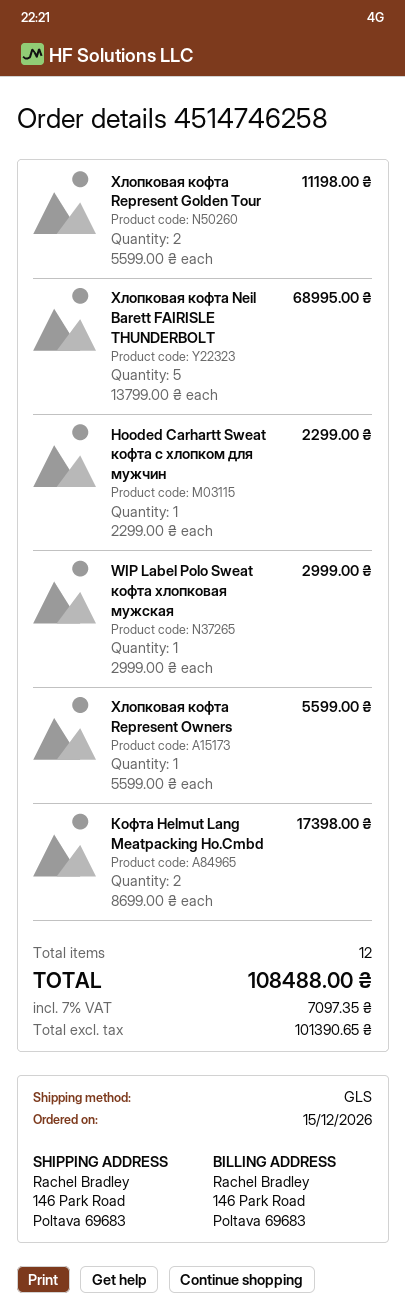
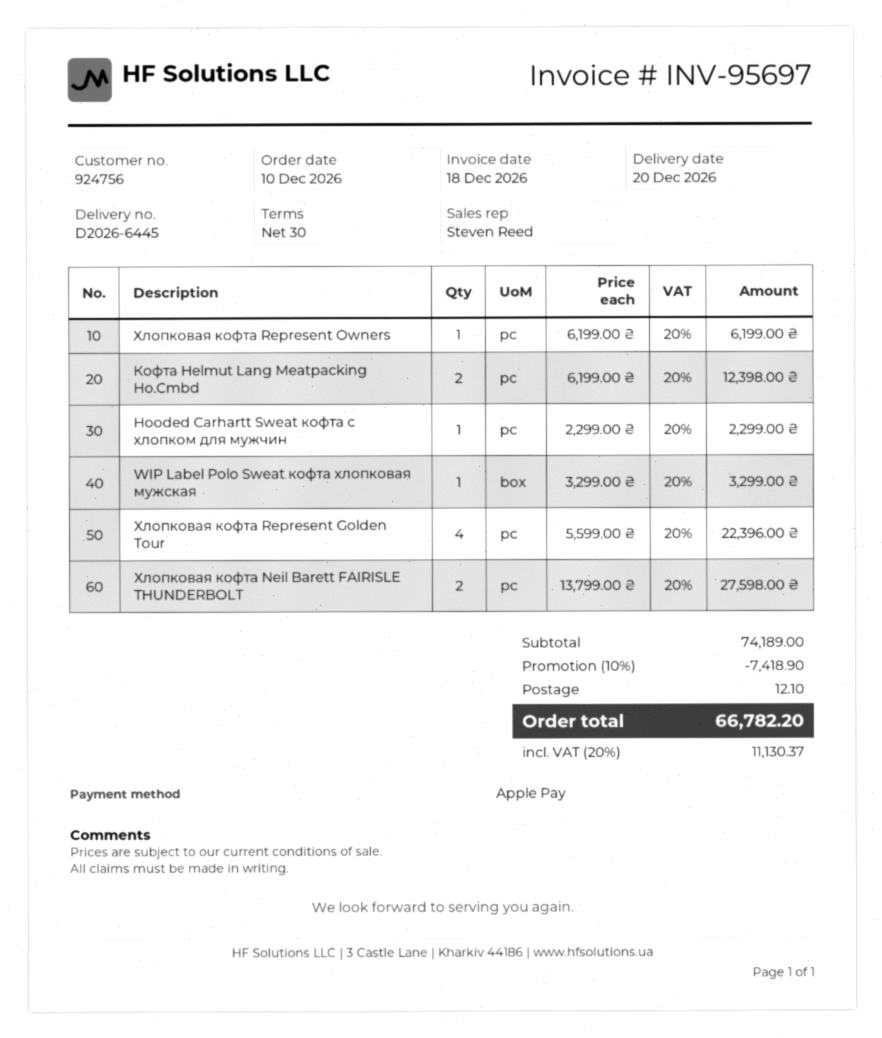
order date: 2026-12-15 -> 2026-12-10
Хлопковая кофта Represent Golden Tour: 2 x 5599.00 = 11198.00 -> 4 x 5599.00 = 22396.00
Хлопковая кофта Neil Barett FAIRISLE THUNDERBOLT: 5 x 13799.00 = 68995.00 -> 2 x 13799.00 = 27598.00
WIP Label Polo Sweat кофта хлопковая мужская: 1 x 2999.00 = 2999.00 -> 1 x 3299.00 = 3299.00
Хлопковая кофта Represent Owners: 1 x 5599.00 = 5599.00 -> 1 x 6199.00 = 6199.00
Кофта Helmut Lang Meatpacking Ho.Cmbd: 2 x 8699.00 = 17398.00 -> 2 x 6199.00 = 12398.00
discount: none -> 10% = 7418.90
shipping: none -> 12.10
tax: 7% = 7097.35 -> 20% = 11130.37
total: 108488.00 -> 66782.20

